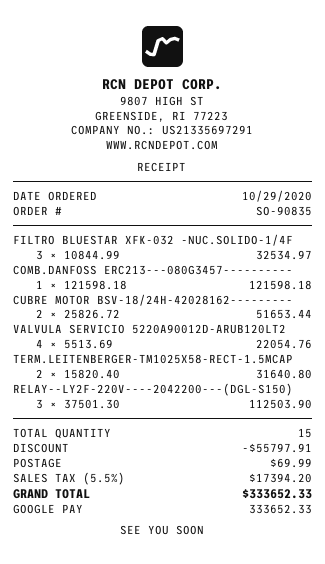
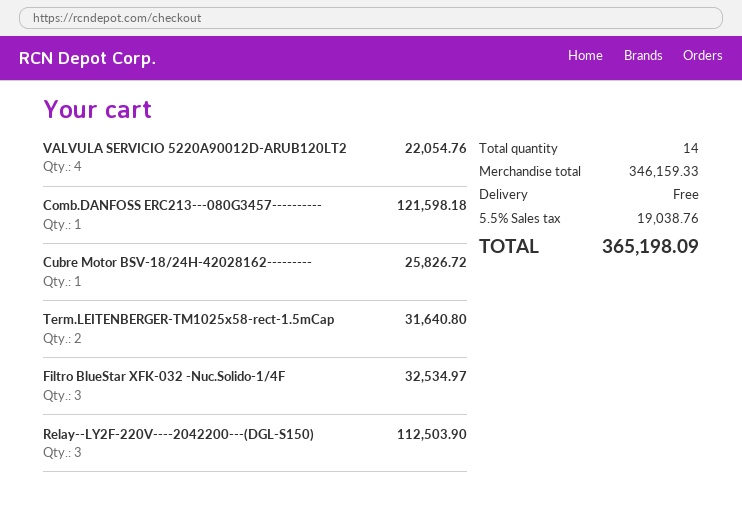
CUBRE MOTOR BSV-18/24H-42028162---------: 2 for 51653.44 -> 1 for 25826.72
total quantity: 15 -> 14
discount: 55797.91 -> none
shipping: 69.99 -> 0.00
tax: 5.5% = 17394.20 -> 5.5% = 19038.76
total: 333652.33 -> 365198.09

